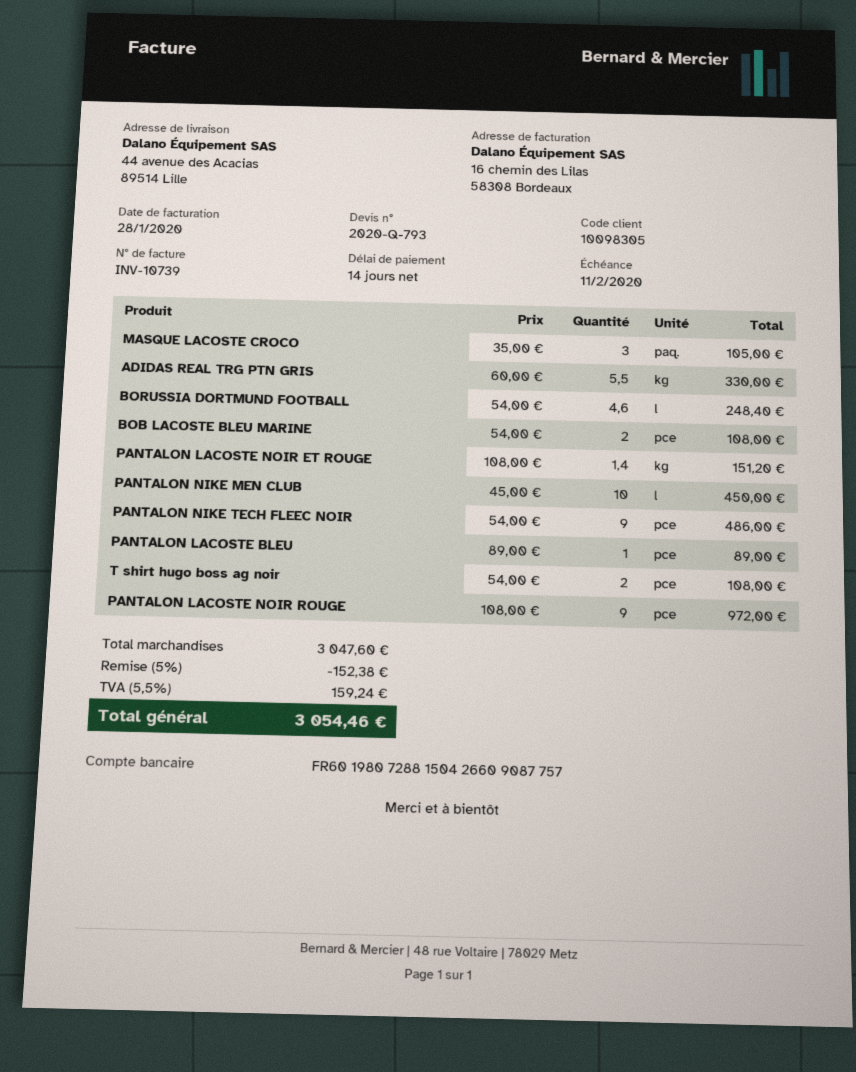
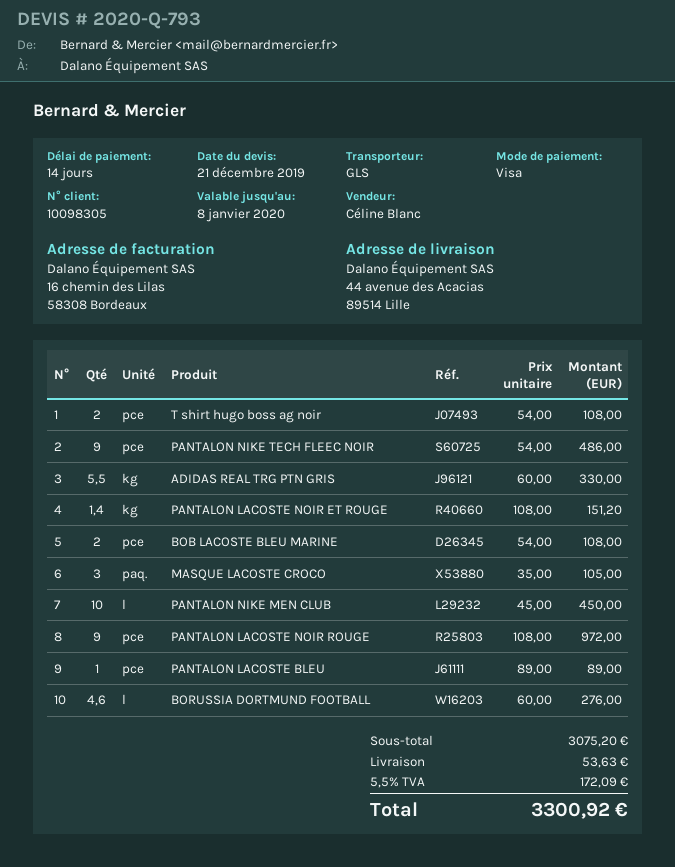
BORUSSIA DORTMUND FOOTBALL: 4.6 x 54.00 = 248.40 -> 4.6 x 60.00 = 276.00
subtotal: 3047.60 -> 3075.20
discount: 5% = 152.38 -> none
shipping: none -> 53.63
tax: 5.5% = 159.24 -> 5.5% = 172.09
total: 3054.46 -> 3300.92

